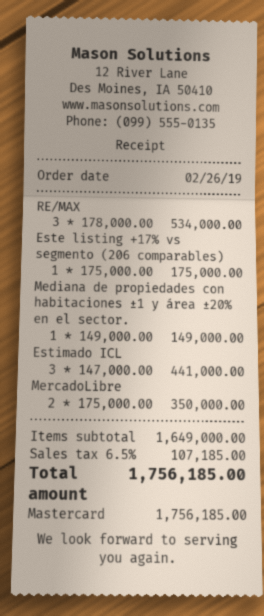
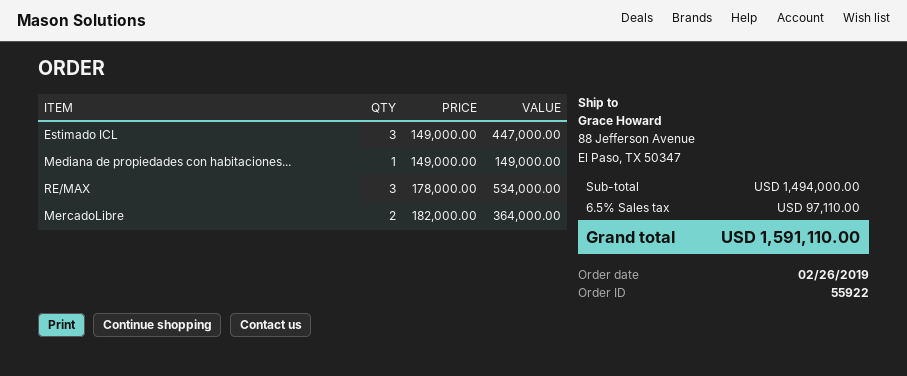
Este listing +17% vs segmento (206 comparables): 1 x 175000.00 = 175000.00 -> none
Estimado ICL: 3 x 147000.00 = 441000.00 -> 3 x 149000.00 = 447000.00
MercadoLibre: 2 x 175000.00 = 350000.00 -> 2 x 182000.00 = 364000.00
subtotal: 1649000.00 -> 1494000.00
tax: 6.5% = 107185.00 -> 6.5% = 97110.00
total: 1756185.00 -> 1591110.00

